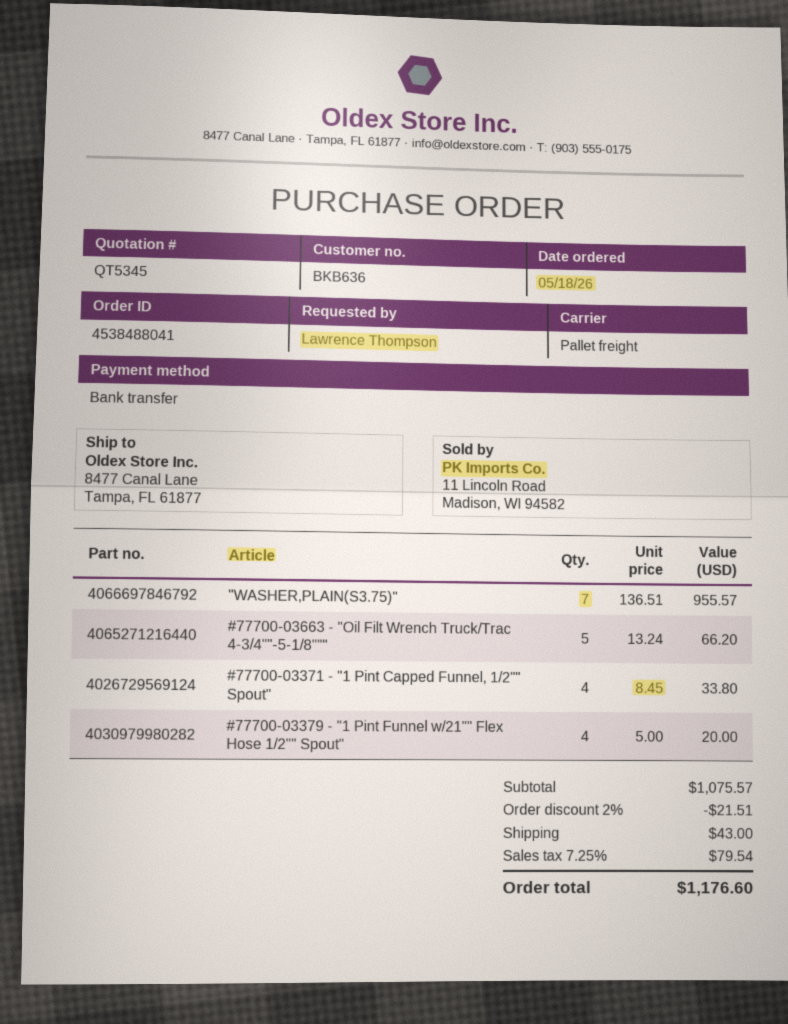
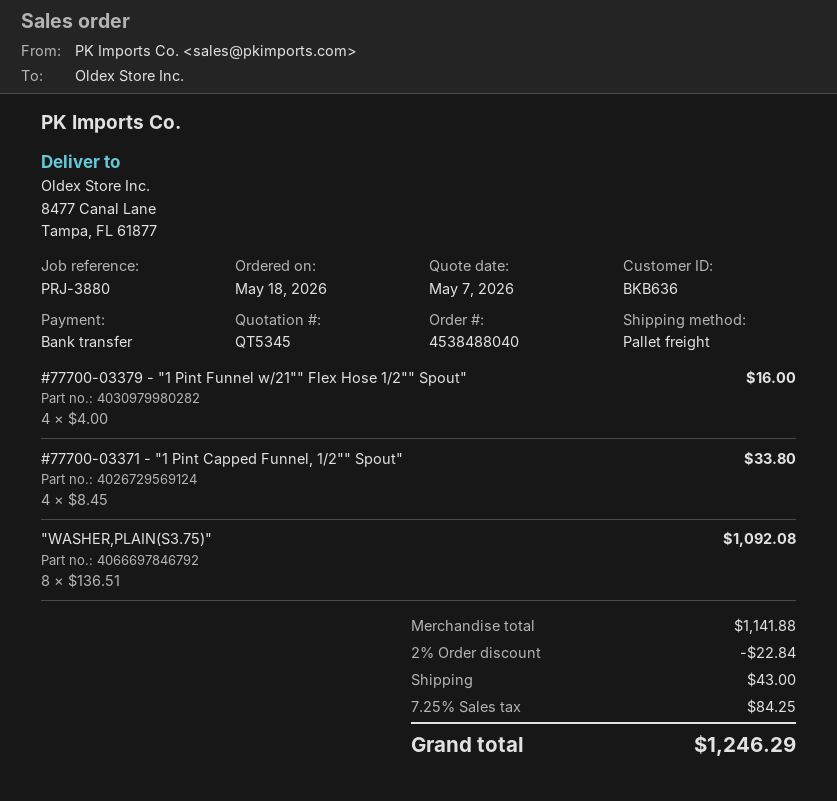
order number: 4538488041 -> 4538488040
"WASHER,PLAIN(S3.75)": 7 x 136.51 = 955.57 -> 8 x 136.51 = 1092.08
#77700-03663 - "Oil Filt Wrench Truck/Trac 4-3/4""-5-1/8""": 5 x 13.24 = 66.20 -> none
#77700-03379 - "1 Pint Funnel w/21"" Flex Hose 1/2"" Spout": 4 x 5.00 = 20.00 -> 4 x 4.00 = 16.00
subtotal: 1075.57 -> 1141.88
discount: 2% = 21.51 -> 2% = 22.84
tax: 7.25% = 79.54 -> 7.25% = 84.25
total: 1176.60 -> 1246.29

